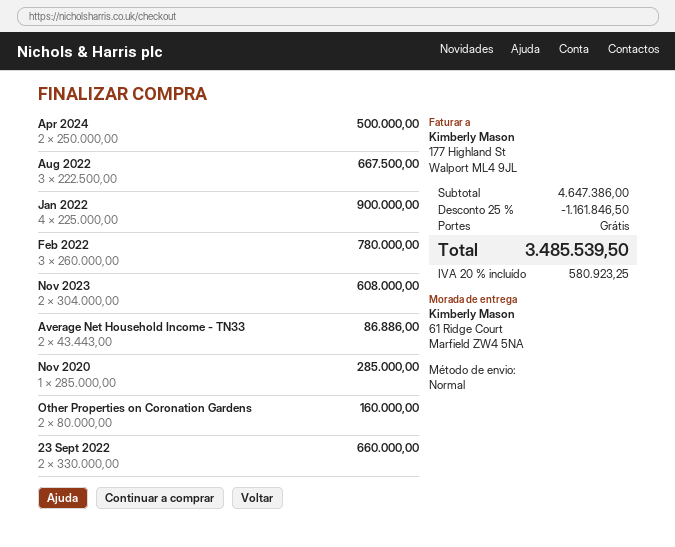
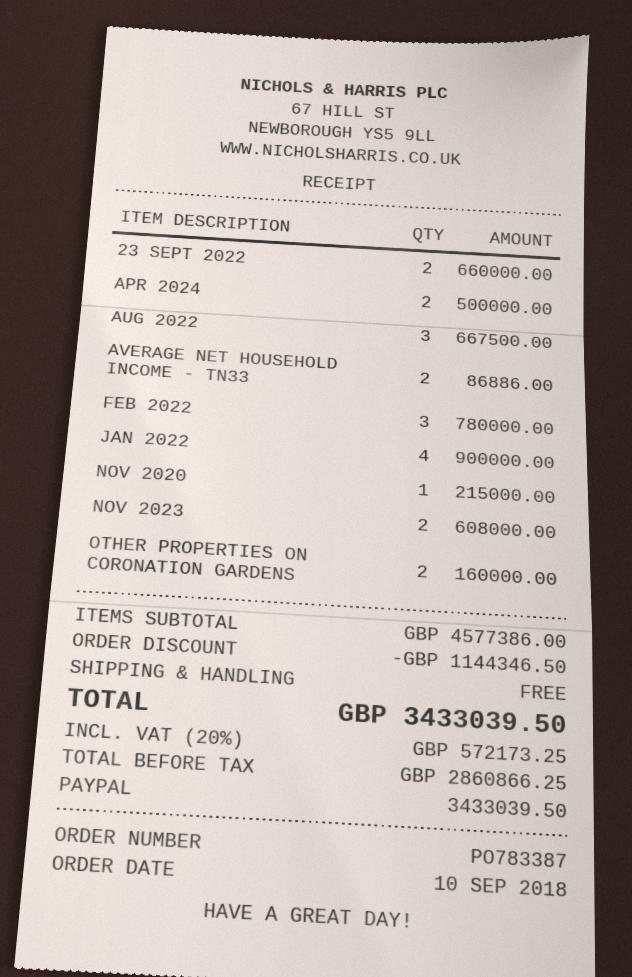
Nov 2020: 1 for 285000.00 -> 1 for 215000.00
subtotal: 4647386.00 -> 4577386.00
discount: 1161846.50 -> 1144346.50
tax: 20% = 580923.25 -> 20% = 572173.25
total: 3485539.50 -> 3433039.50

